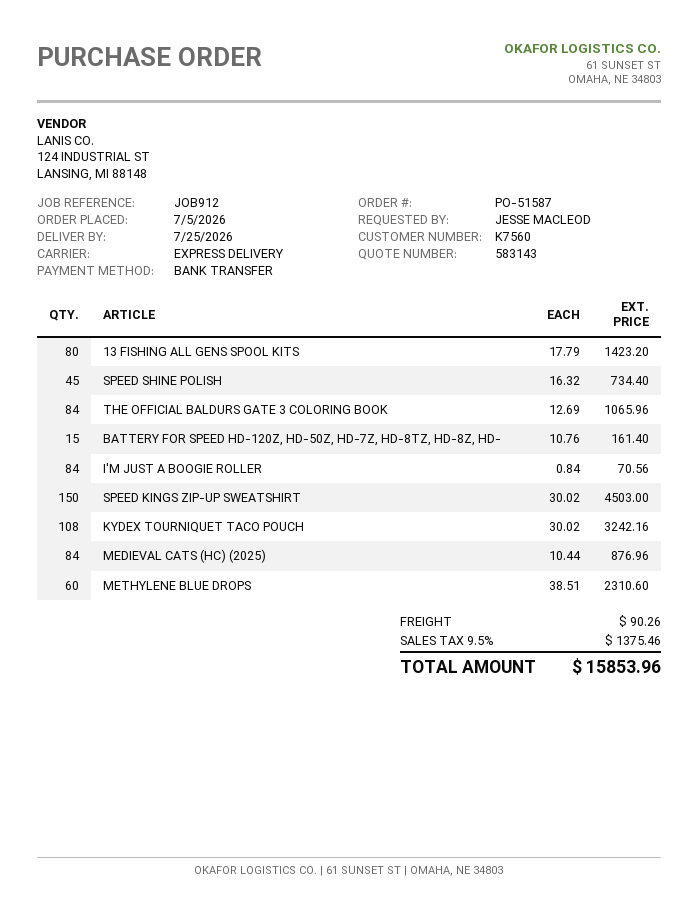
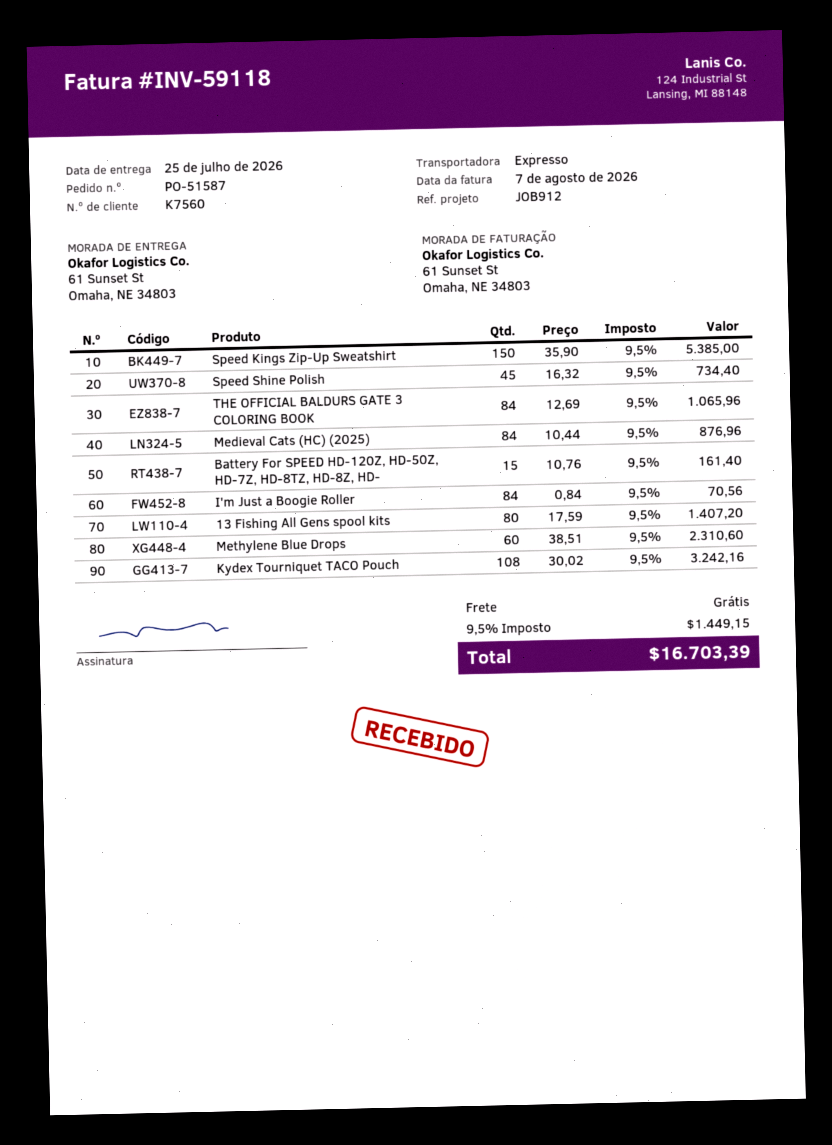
13 FISHING ALL GENS SPOOL KITS: 80 x 17.79 = 1423.20 -> 80 x 17.59 = 1407.20
SPEED KINGS ZIP-UP SWEATSHIRT: 150 x 30.02 = 4503.00 -> 150 x 35.90 = 5385.00
shipping: 90.26 -> 0.00
tax: 9.5% = 1375.46 -> 9.5% = 1449.15
total: 15853.96 -> 16703.39

